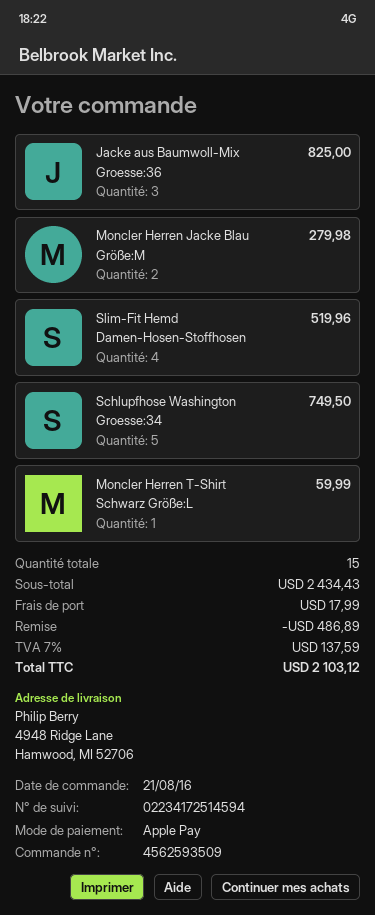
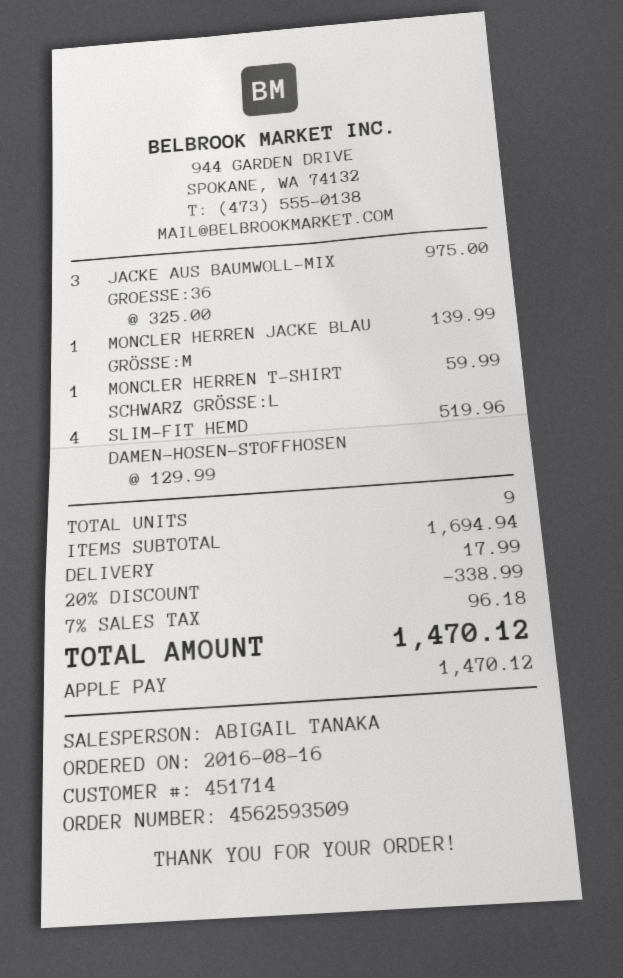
order date: 2016-08-21 -> 2016-08-16
Jacke aus Baumwoll-Mix Groesse:36: 3 for 825.00 -> 3 for 975.00
Moncler Herren Jacke Blau Größe:M: 2 for 279.98 -> 1 for 139.99
Schlupfhose Washington Groesse:34: 5 for 749.50 -> none
total quantity: 15 -> 9
subtotal: 2434.43 -> 1694.94
discount: 486.89 -> 338.99
tax: 7% = 137.59 -> 7% = 96.18
total: 2103.12 -> 1470.12

